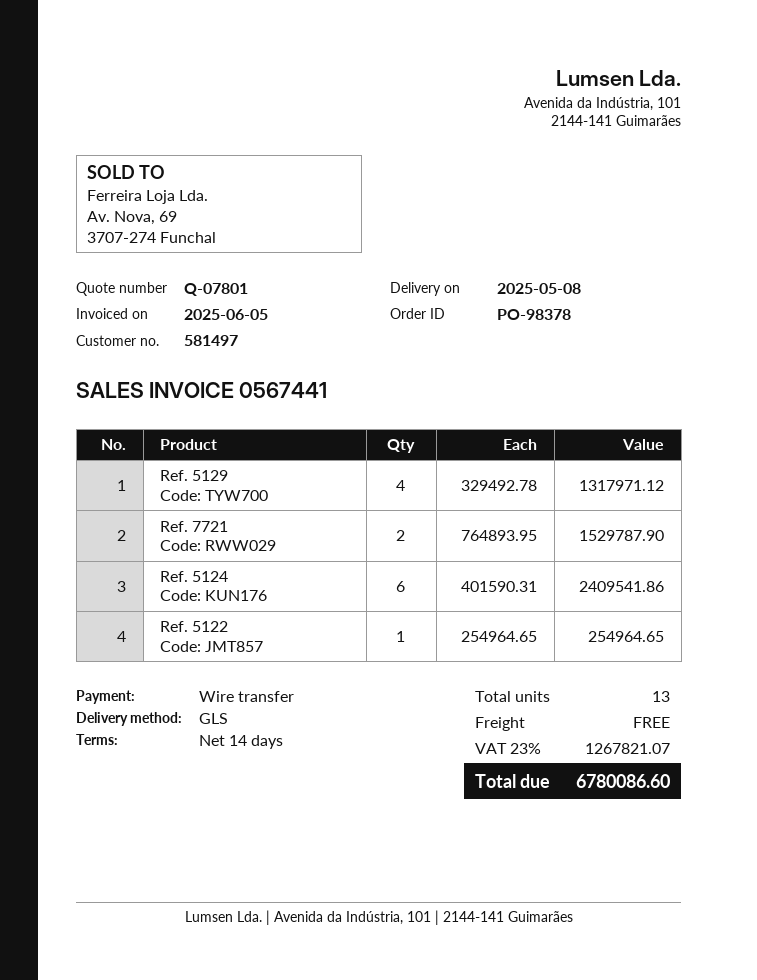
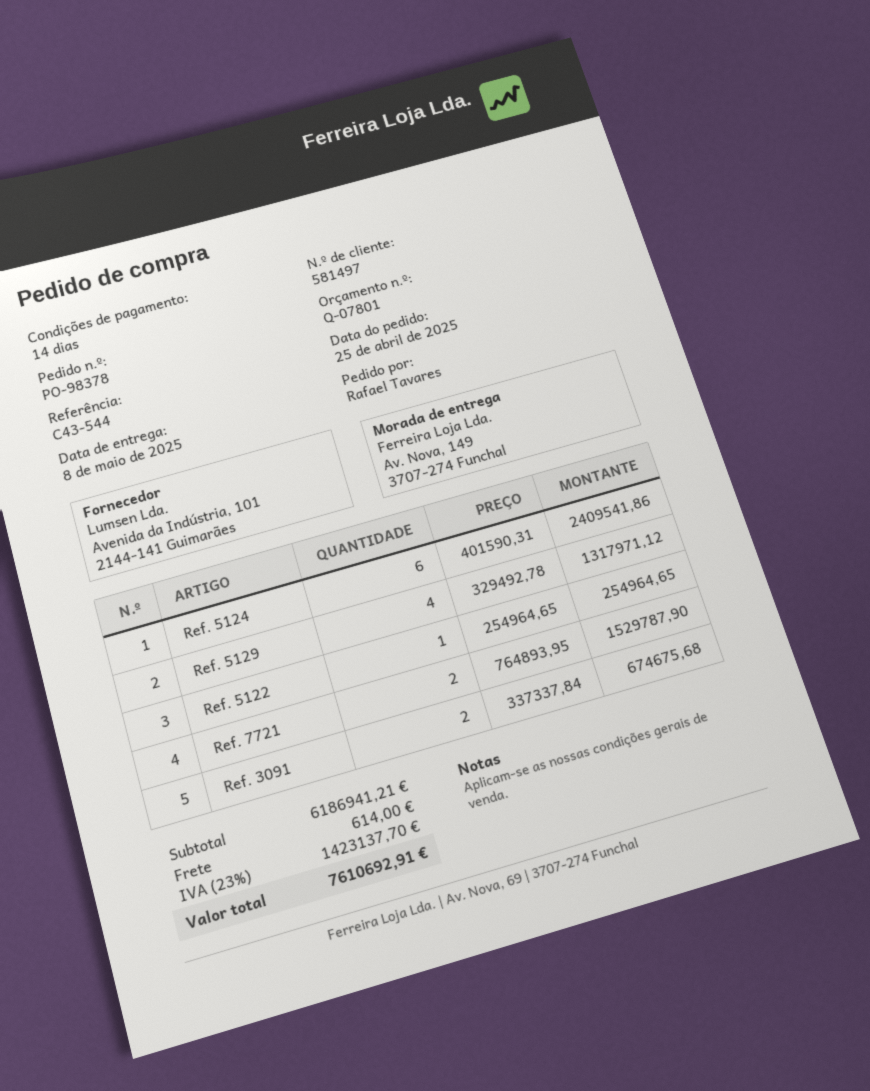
Ref. 3091: none -> 2 x 337337.84 = 674675.68
shipping: 0.00 -> 614.00
tax: 23% = 1267821.07 -> 23% = 1423137.70
total: 6780086.60 -> 7610692.91

